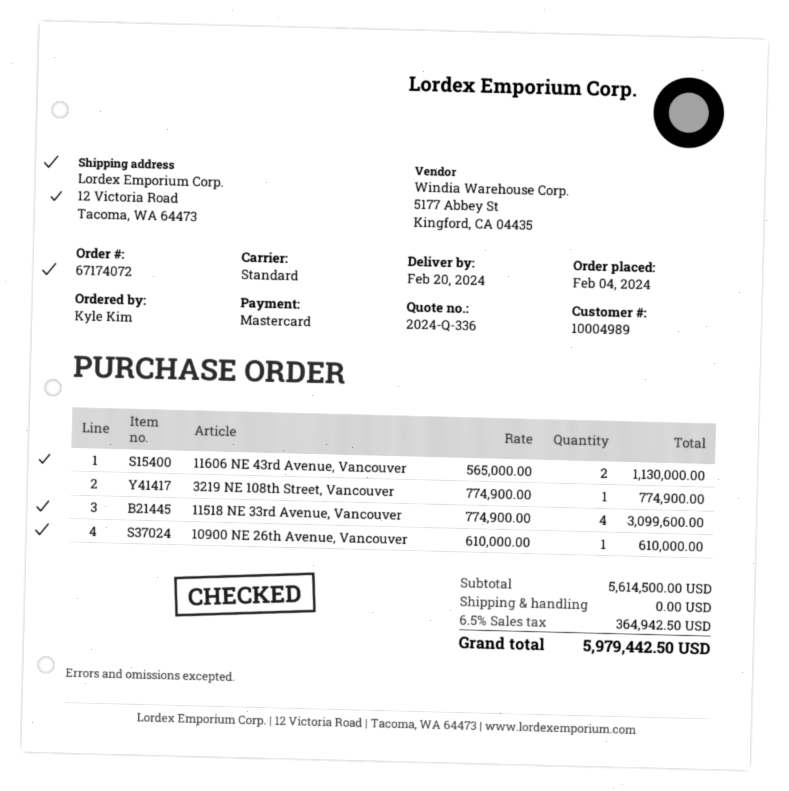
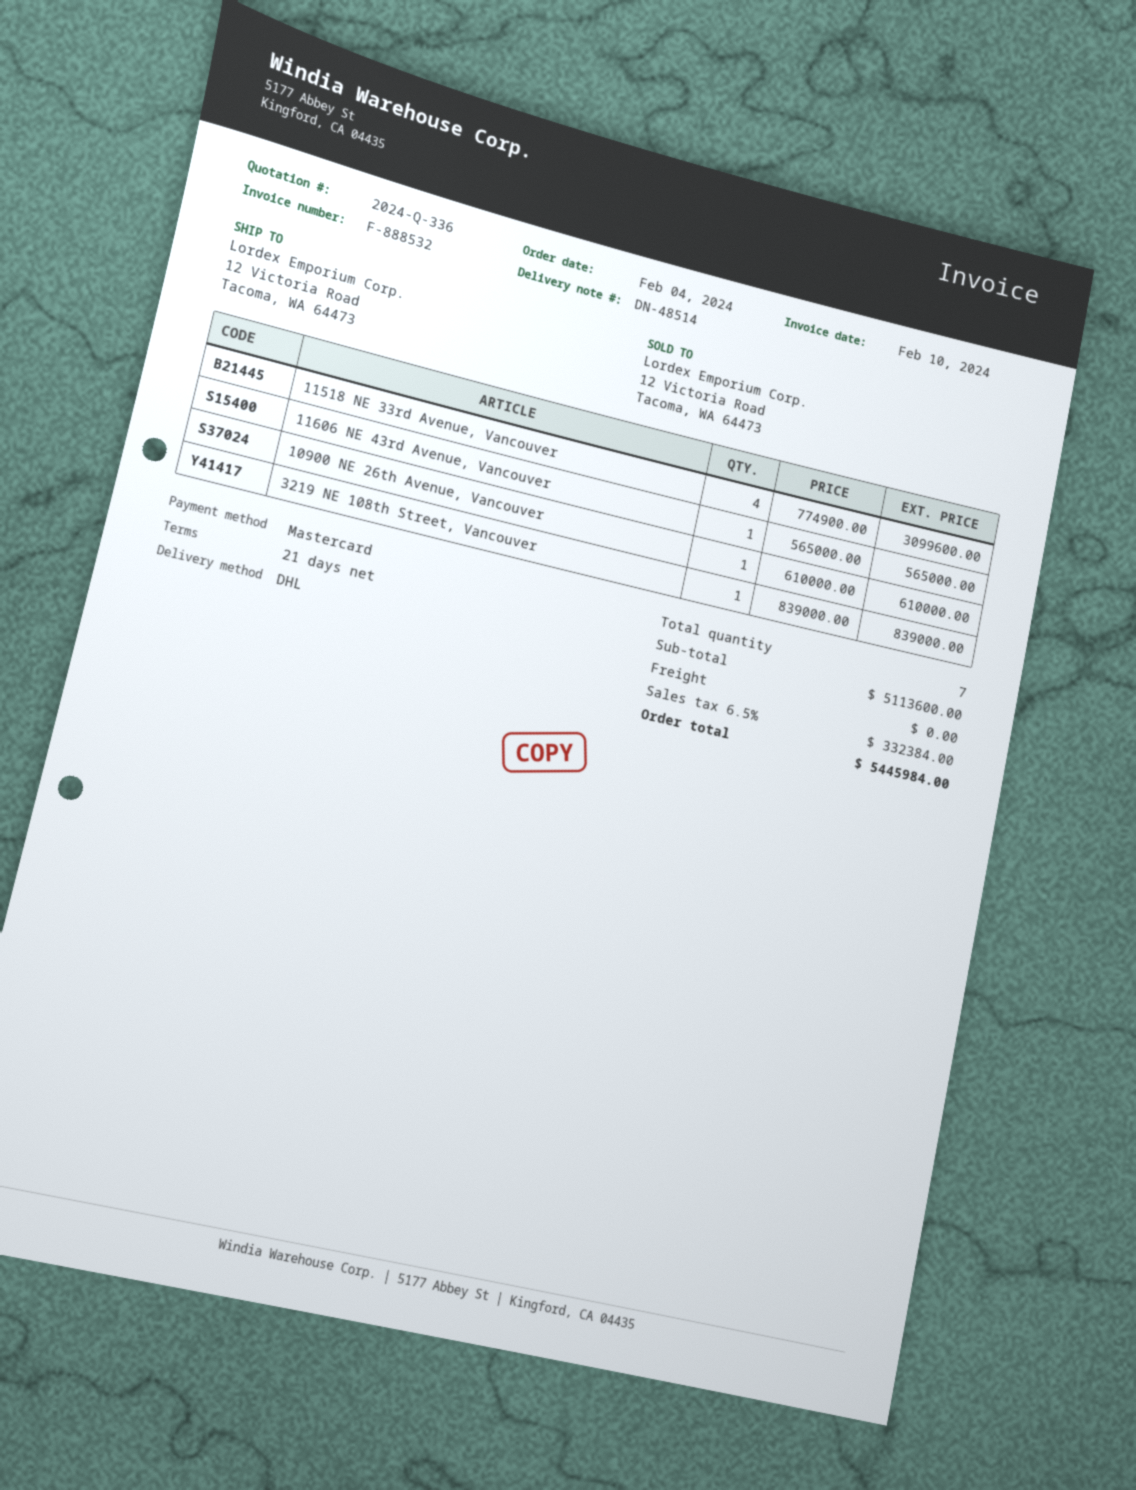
shipping method: standard -> DHL
11606 NE 43rd Avenue, Vancouver: 2 x 565000.00 = 1130000.00 -> 1 x 565000.00 = 565000.00
3219 NE 108th Street, Vancouver: 1 x 774900.00 = 774900.00 -> 1 x 839000.00 = 839000.00
subtotal: 5614500.00 -> 5113600.00
tax: 6.5% = 364942.50 -> 6.5% = 332384.00
total: 5979442.50 -> 5445984.00

